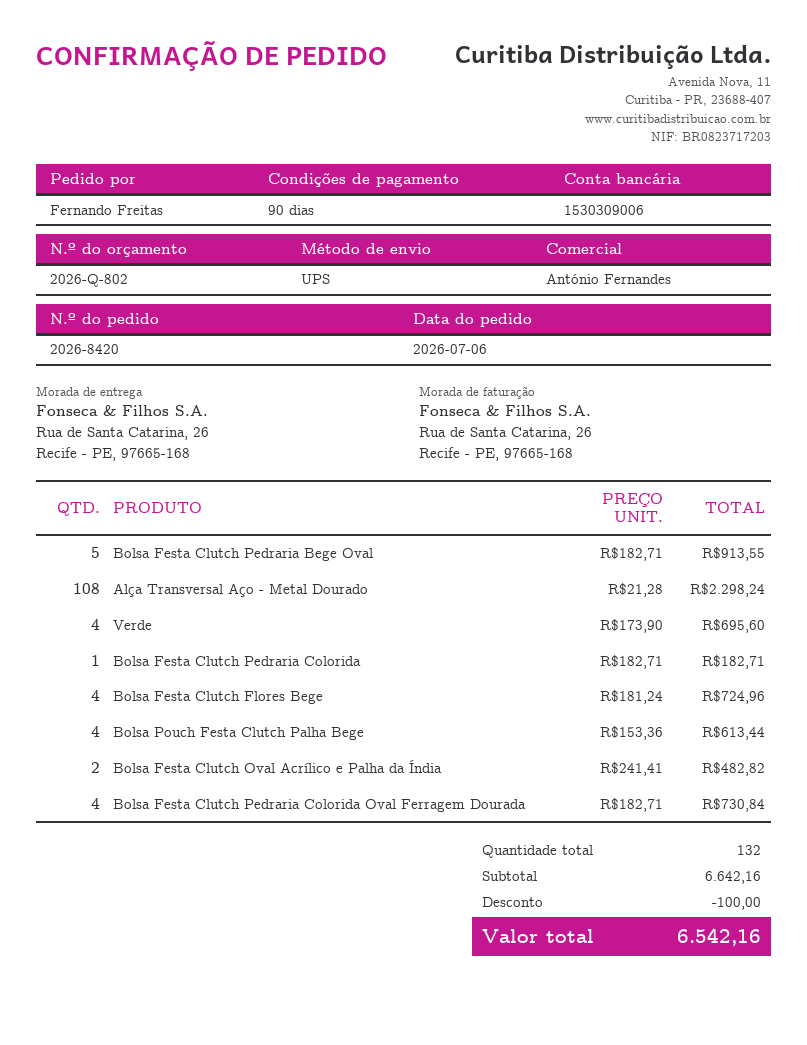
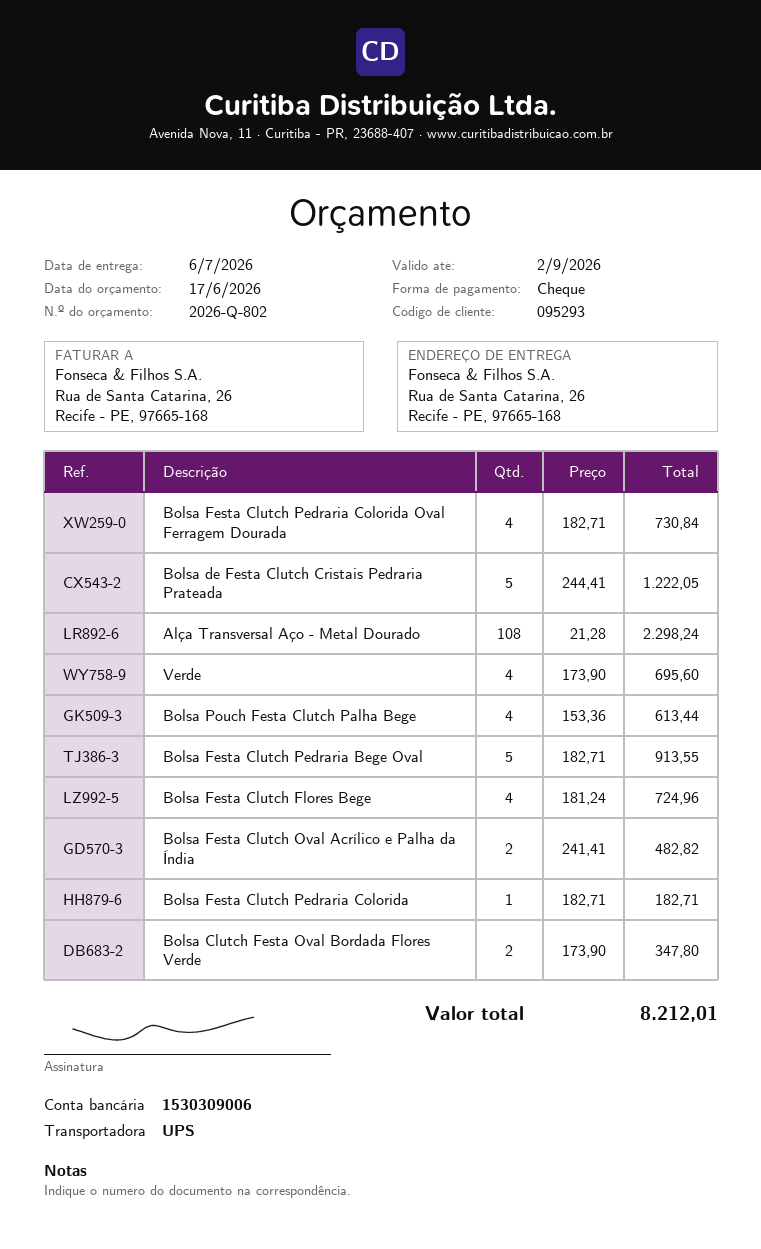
Bolsa de Festa Clutch Cristais Pedraria Prateada: none -> 5 x 244.41 = 1222.05
Bolsa Clutch Festa Oval Bordada Flores Verde: none -> 2 x 173.90 = 347.80
discount: 100.00 -> none
total: 6542.16 -> 8212.01

